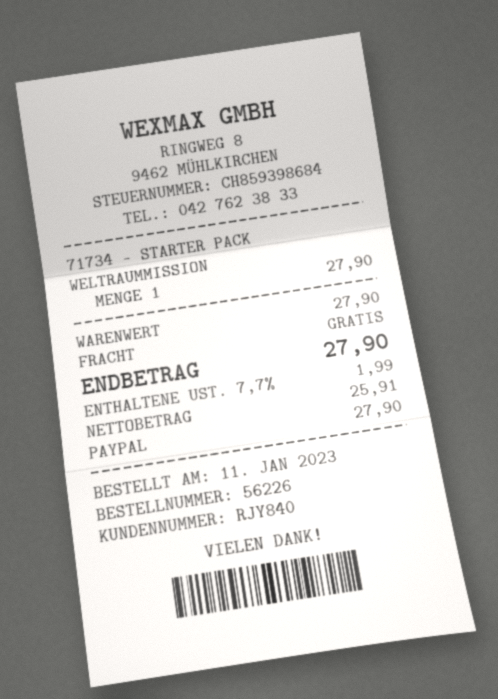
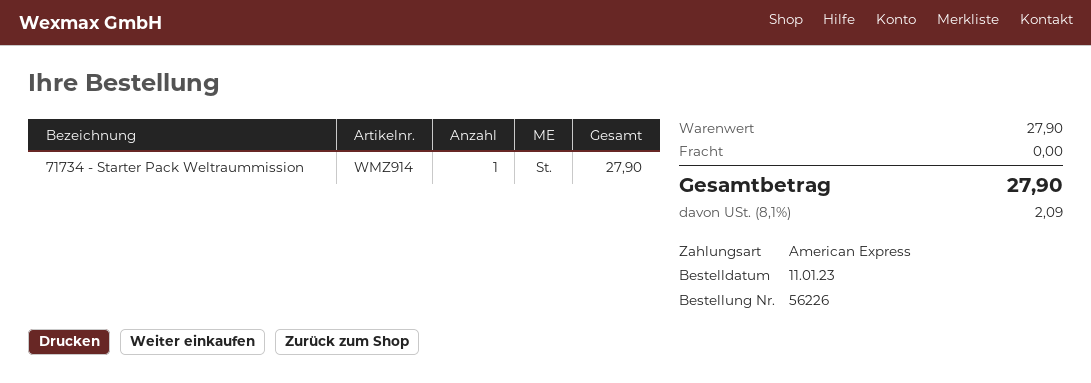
payment method: PayPal -> American Express
tax: 7.7% = 1.99 -> 8.1% = 2.09

